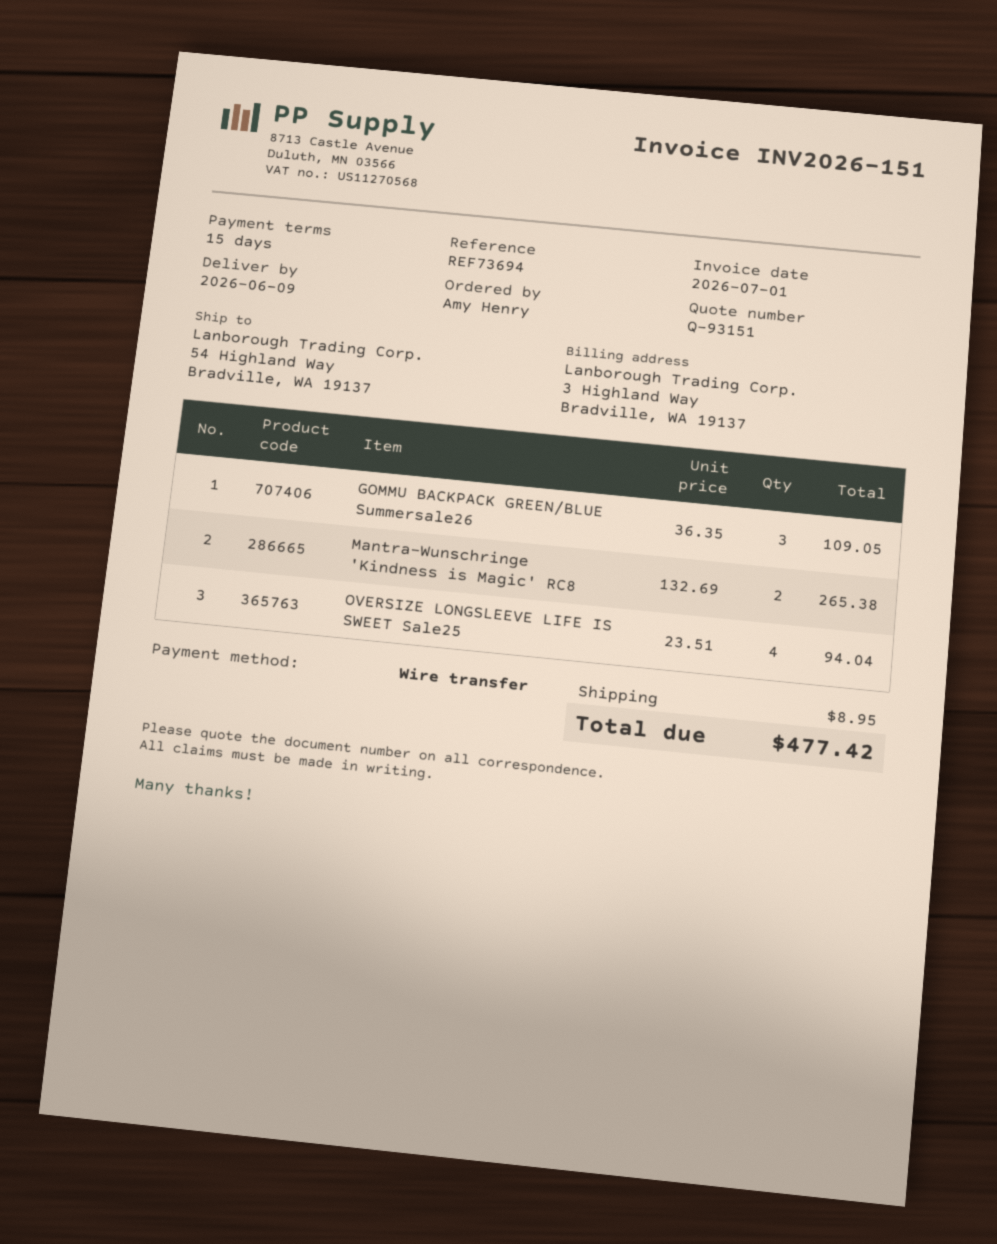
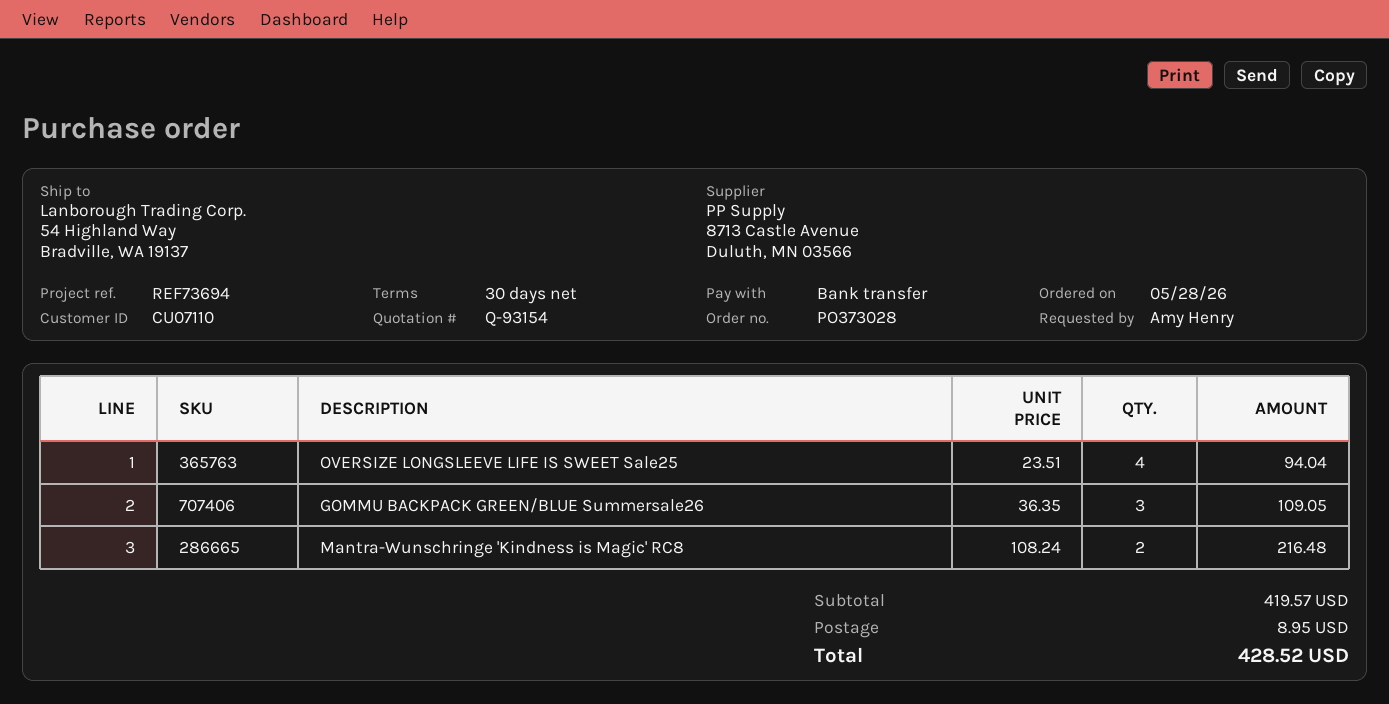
quote number: Q-93151 -> Q-93154
payment terms: 15 days -> 30 days
Mantra-Wunschringe 'Kindness is Magic' RC8: 2 x 132.69 = 265.38 -> 2 x 108.24 = 216.48
total: 477.42 -> 428.52

